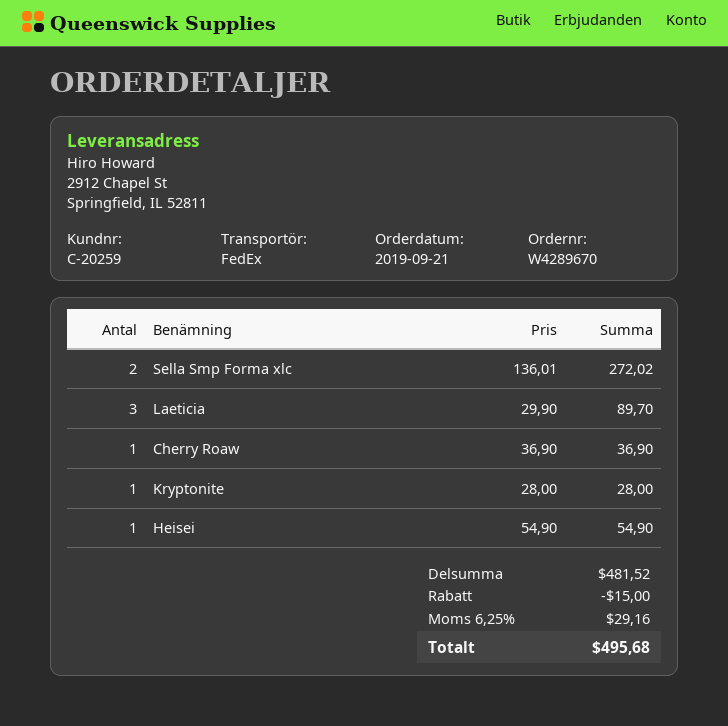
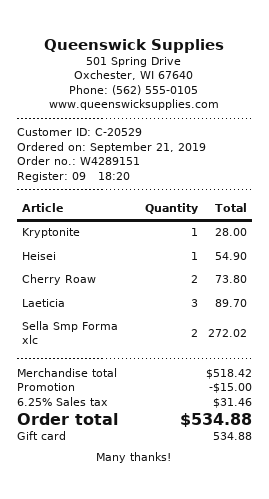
order number: W4289670 -> W4289151
customer number: C-20259 -> C-20529
Cherry Roaw: 1 for 36.90 -> 2 for 73.80
subtotal: 481.52 -> 518.42
tax: 6.25% = 29.16 -> 6.25% = 31.46
total: 495.68 -> 534.88

